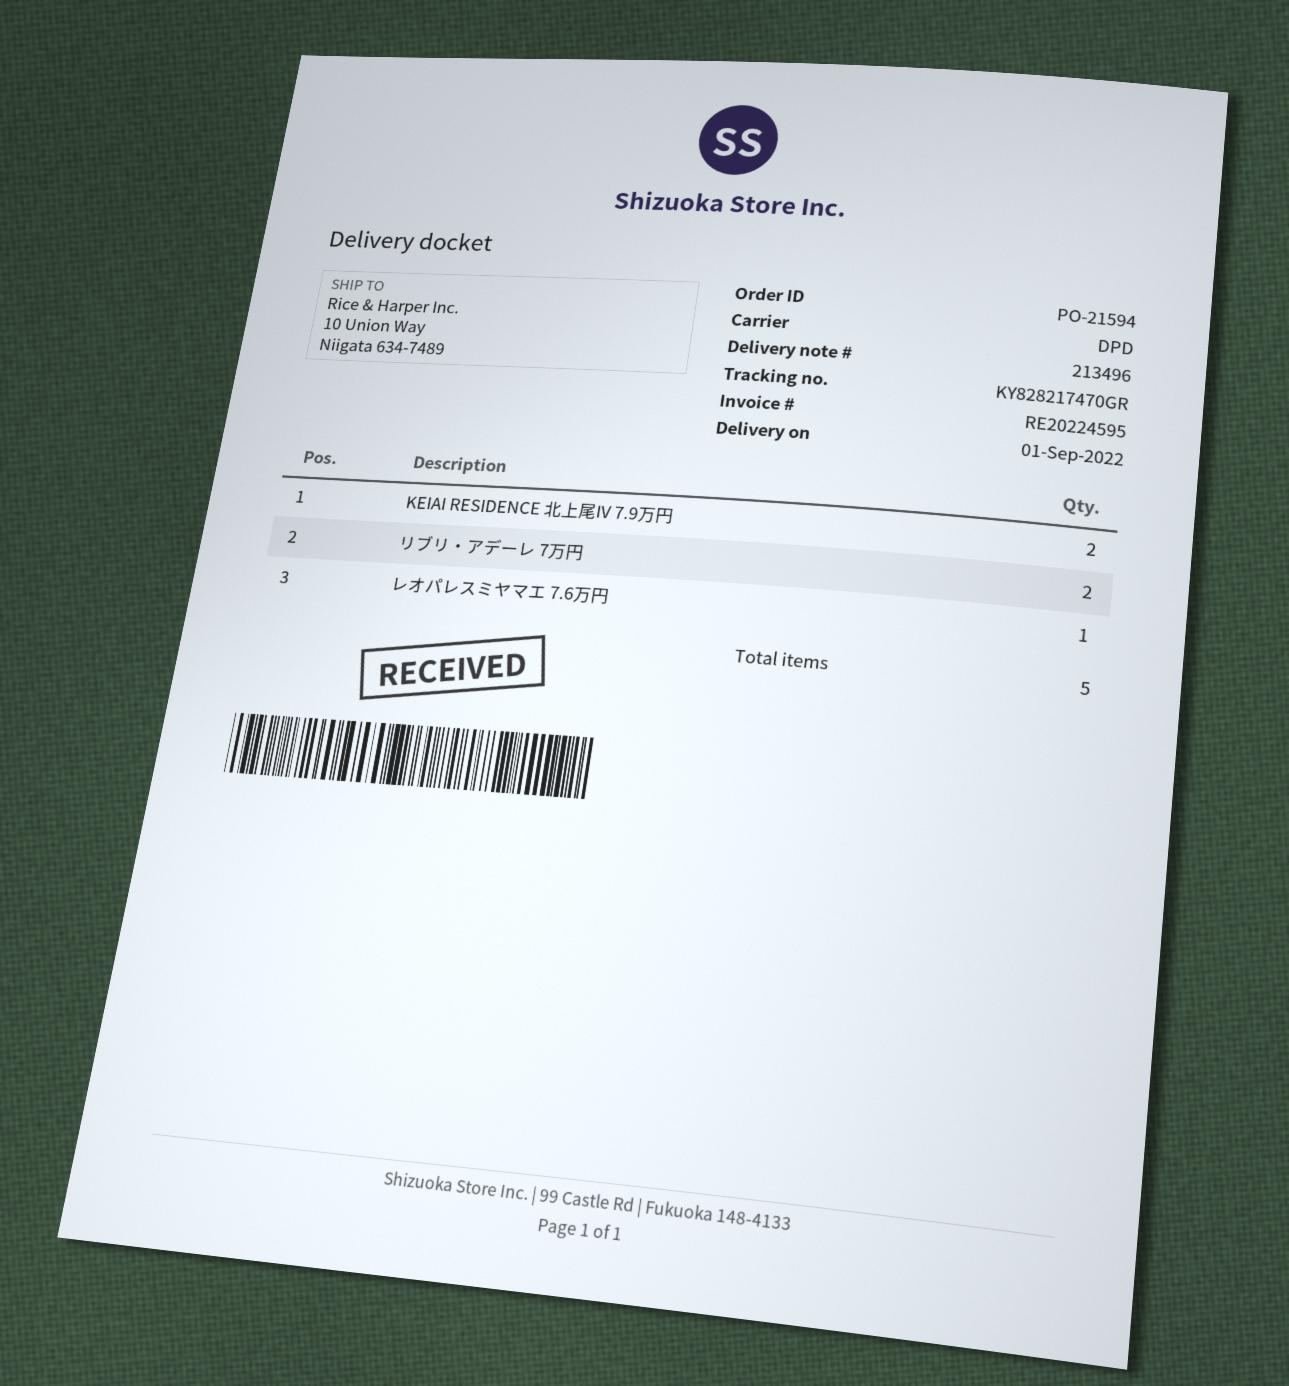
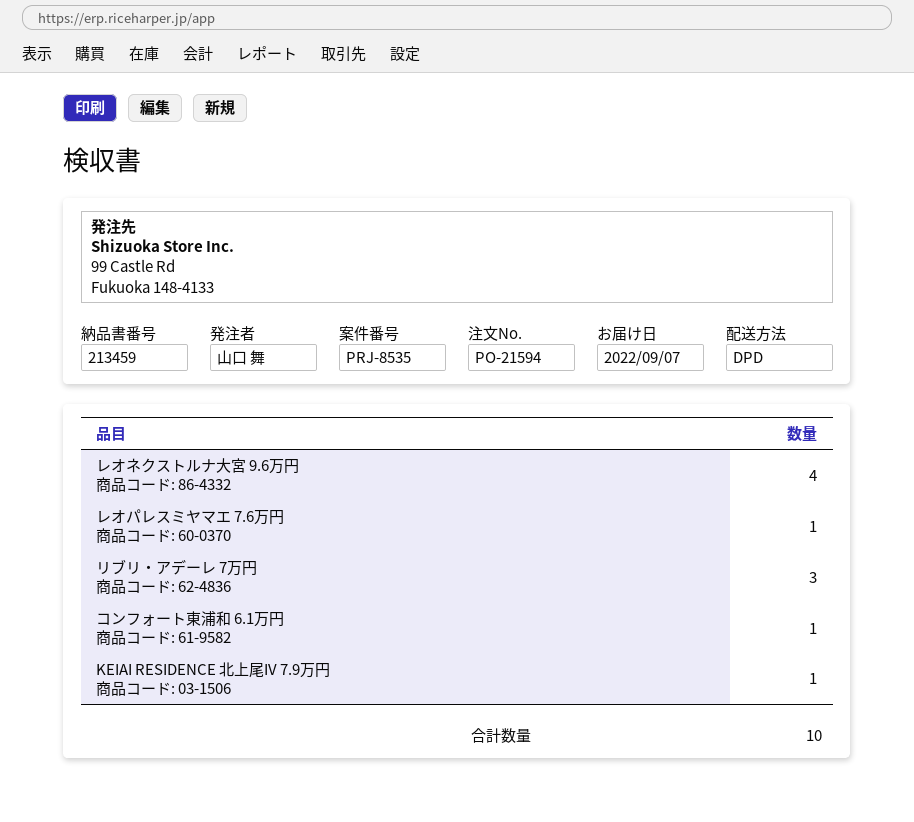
delivery note number: 213496 -> 213459
delivery date: 2022-09-01 -> 2022-09-07
KEIAI RESIDENCE 北上尾IV 7.9万円: 2 -> 1
リブリ・アデーレ 7万円: 2 -> 3
レオネクストルナ大宮 9.6万円: none -> 4
コンフォート東浦和 6.1万円: none -> 1
total quantity: 5 -> 10

